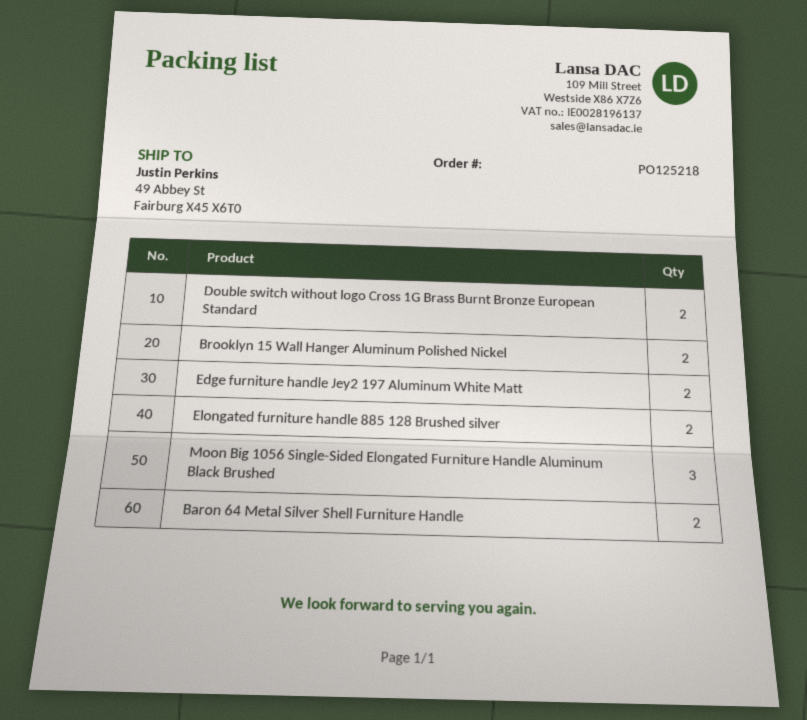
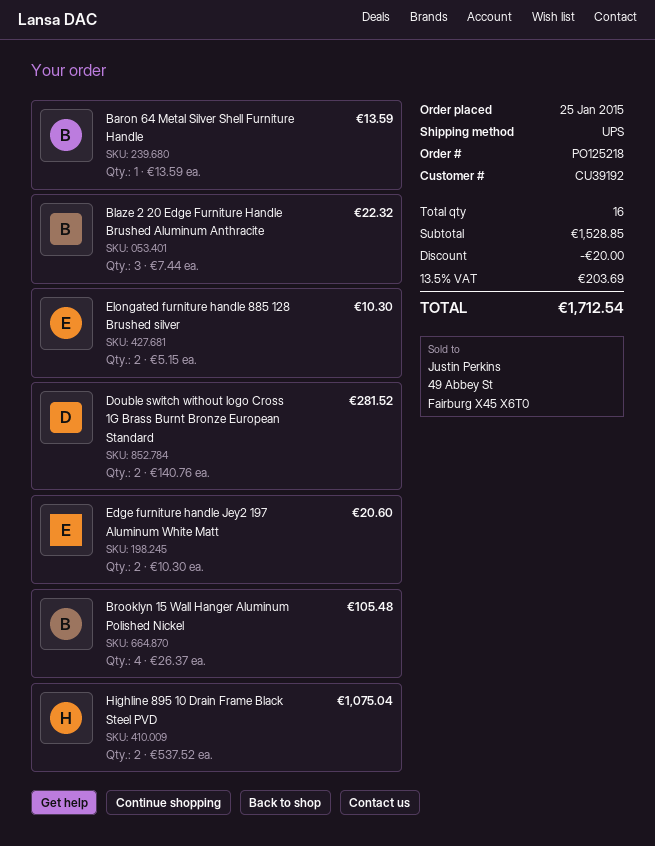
Brooklyn 15 Wall Hanger Aluminum Polished Nickel: 2 -> 4
Moon Big 1056 Single-Sided Elongated Furniture Handle Aluminum Black Brushed: 3 -> none
Baron 64 Metal Silver Shell Furniture Handle: 2 -> 1
Blaze 2 20 Edge Furniture Handle Brushed Aluminum Anthracite: none -> 3
Highline 895 10 Drain Frame Black Steel PVD: none -> 2

